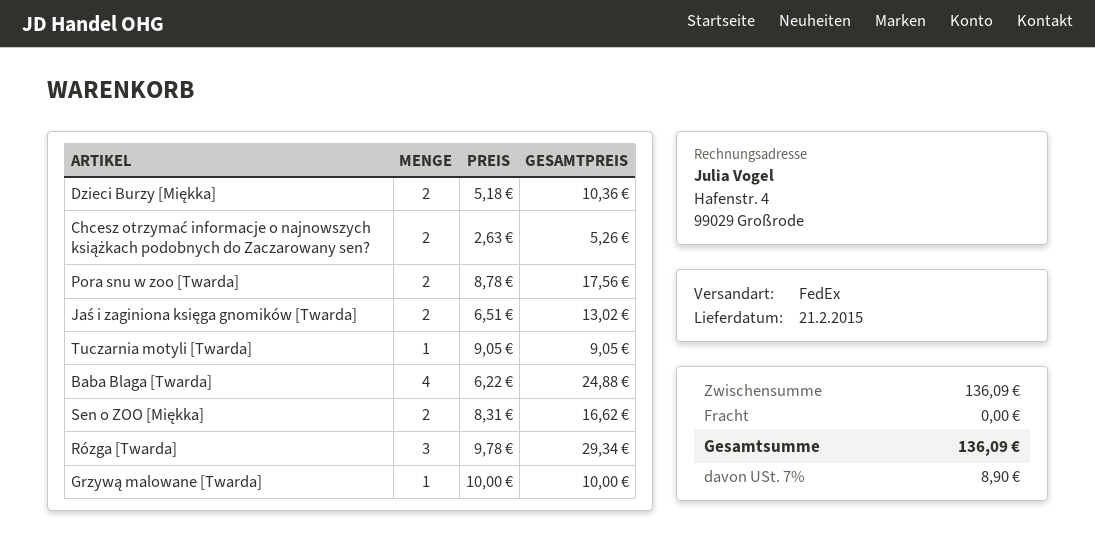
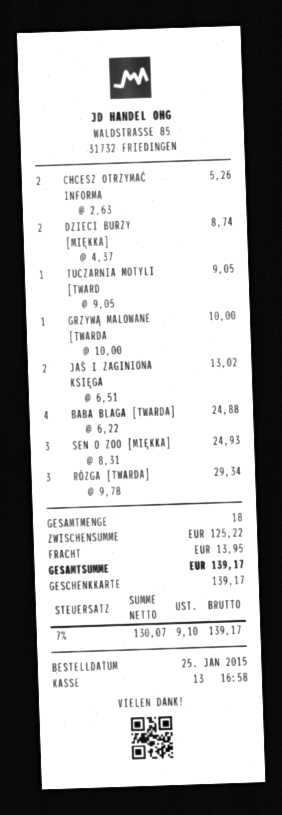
Dzieci Burzy [Miękka]: 2 x 5.18 = 10.36 -> 2 x 4.37 = 8.74
Pora snu w zoo [Twarda]: 2 x 8.78 = 17.56 -> none
Sen o ZOO [Miękka]: 2 x 8.31 = 16.62 -> 3 x 8.31 = 24.93
subtotal: 136.09 -> 125.22
shipping: 0.00 -> 13.95
tax: 7% = 8.90 -> 7% = 9.10
total: 136.09 -> 139.17

